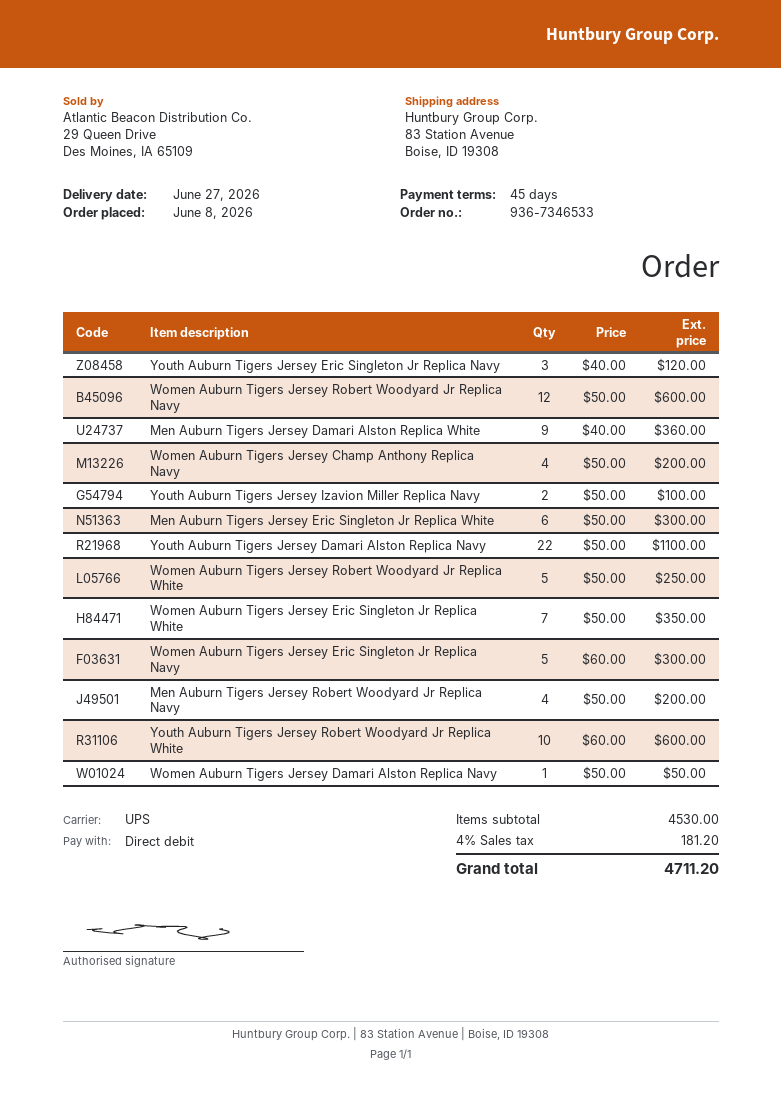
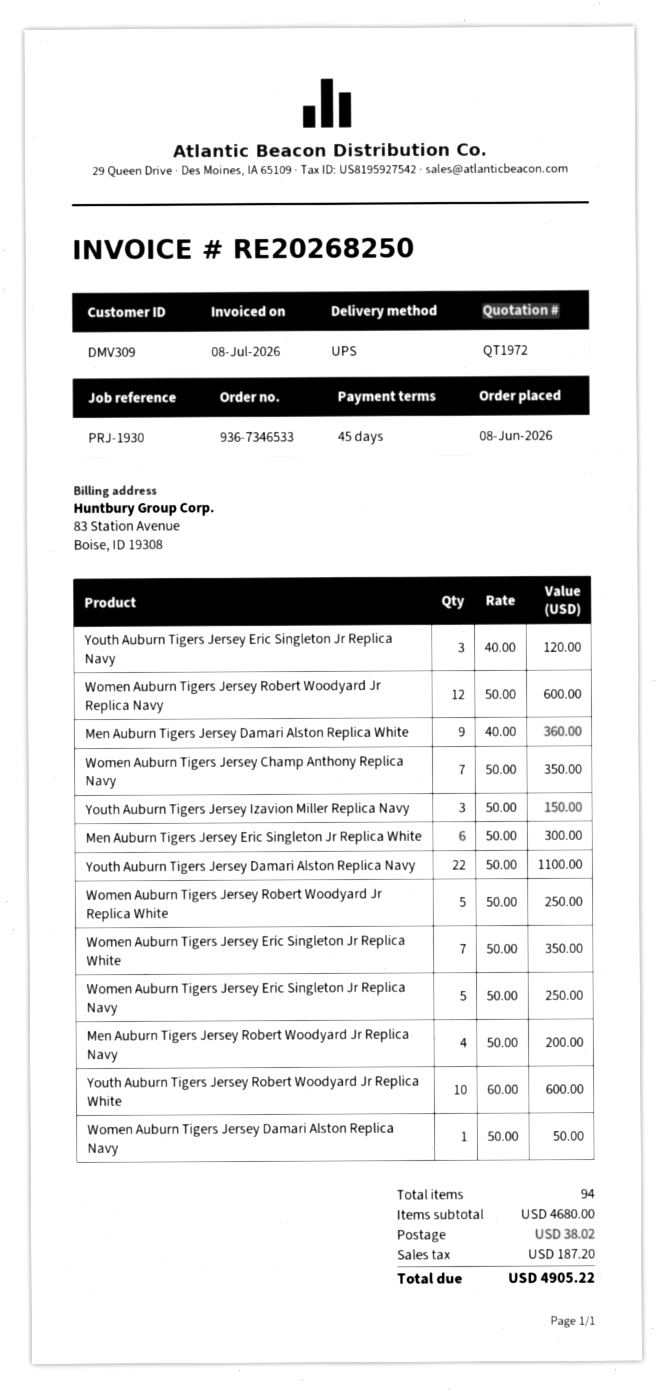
Women Auburn Tigers Jersey Champ Anthony Replica Navy: 4 x 50.00 = 200.00 -> 7 x 50.00 = 350.00
Youth Auburn Tigers Jersey Izavion Miller Replica Navy: 2 x 50.00 = 100.00 -> 3 x 50.00 = 150.00
Women Auburn Tigers Jersey Eric Singleton Jr Replica Navy: 5 x 60.00 = 300.00 -> 5 x 50.00 = 250.00
subtotal: 4530.00 -> 4680.00
shipping: none -> 38.02
tax: 181.20 -> 187.20
total: 4711.20 -> 4905.22

